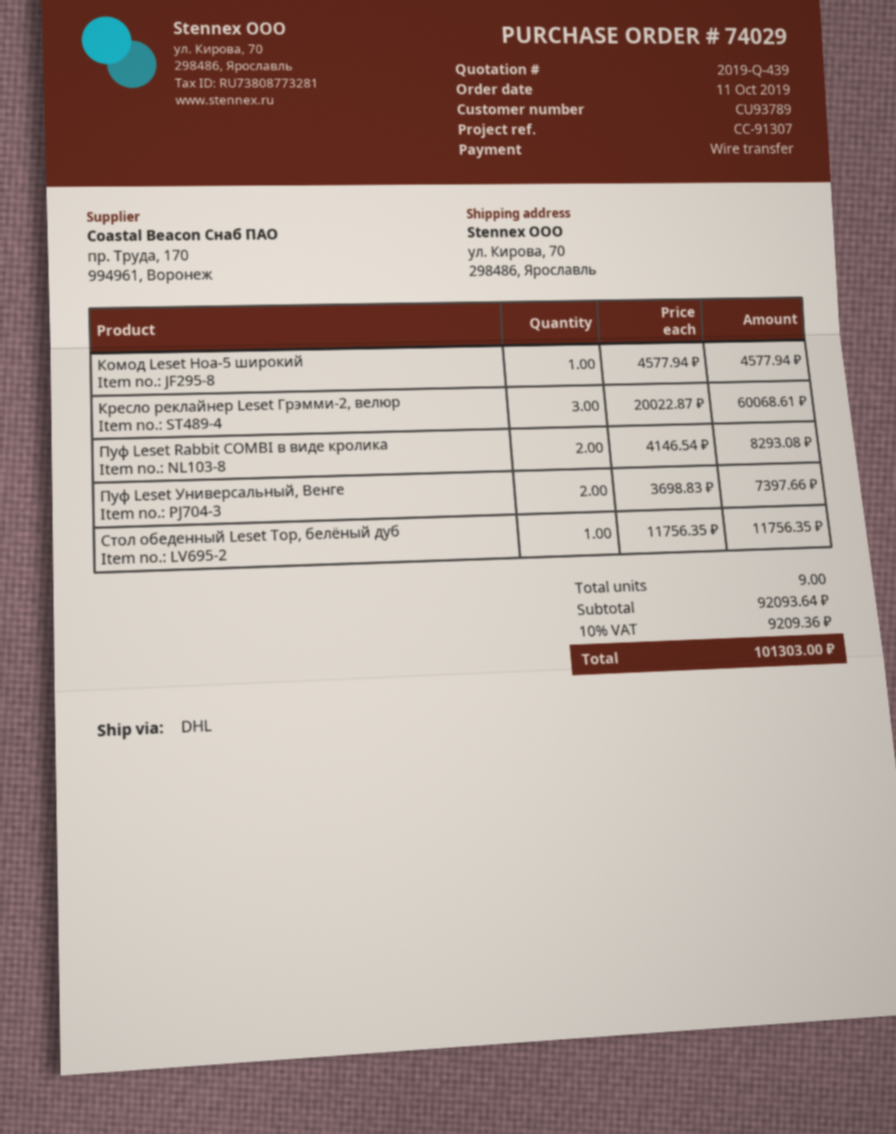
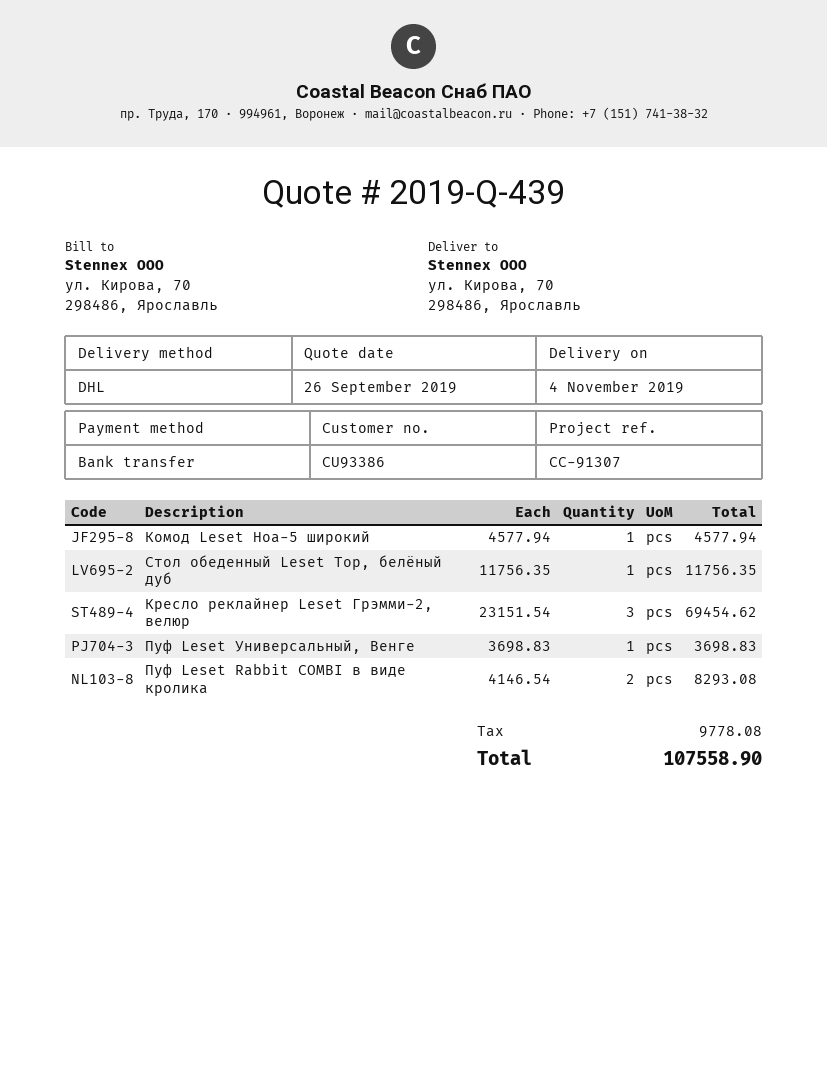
customer number: CU93789 -> CU93386
Кресло реклайнер Leset Грэмми-2, велюр: 3 x 20022.87 = 60068.61 -> 3 x 23151.54 = 69454.62
Пуф Leset Универсальный, Венге: 2 x 3698.83 = 7397.66 -> 1 x 3698.83 = 3698.83
tax: 9209.36 -> 9778.08
total: 101303.00 -> 107558.90

